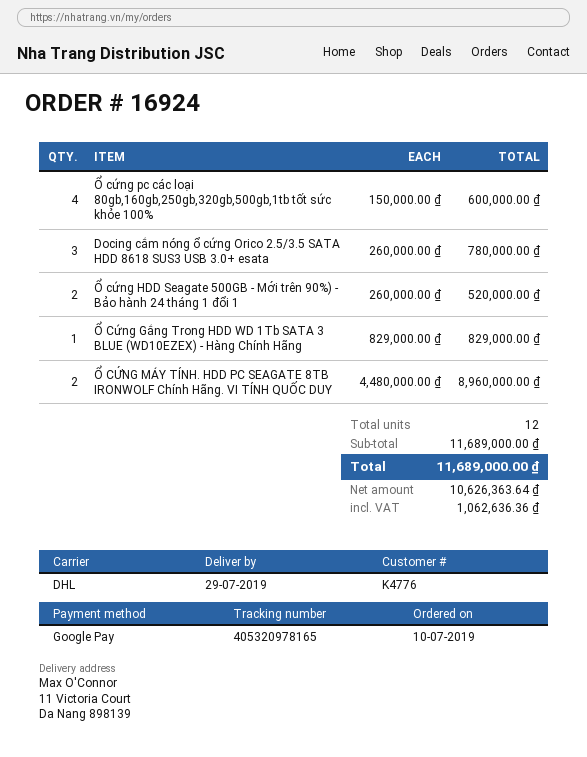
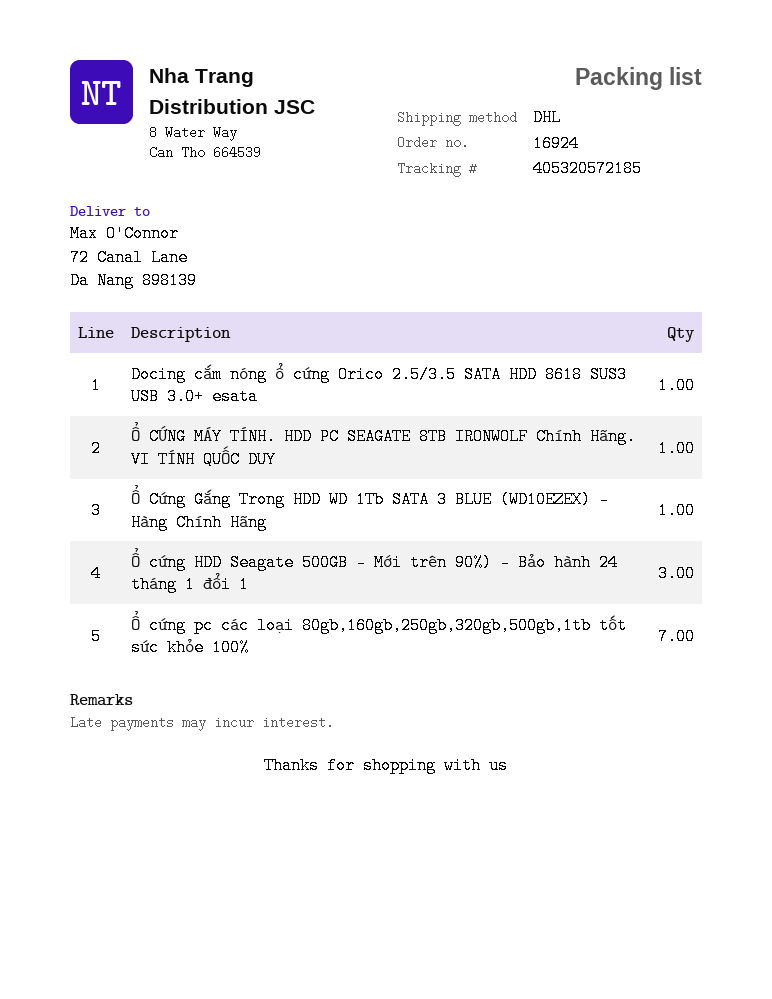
tracking number: 405320978165 -> 405320572185
ship to: 11 Victoria Court, Da Nang 898139 -> 72 Canal Lane, Da Nang 898139
Ổ cứng pc các loại 80gb,160gb,250gb,320gb,500gb,1tb tốt sức khỏe 100%: 4 -> 7
Docing cắm nóng ổ cứng Orico 2.5/3.5 SATA HDD 8618 SUS3 USB 3.0+ esata: 3 -> 1
Ổ cứng HDD Seagate 500GB - Mới trên 90%) - Bảo hành 24 tháng 1 đổi 1: 2 -> 3
Ổ CỨNG MÁY TÍNH. HDD PC SEAGATE 8TB IRONWOLF Chính Hãng. VI TÍNH QUỐC DUY: 2 -> 1

